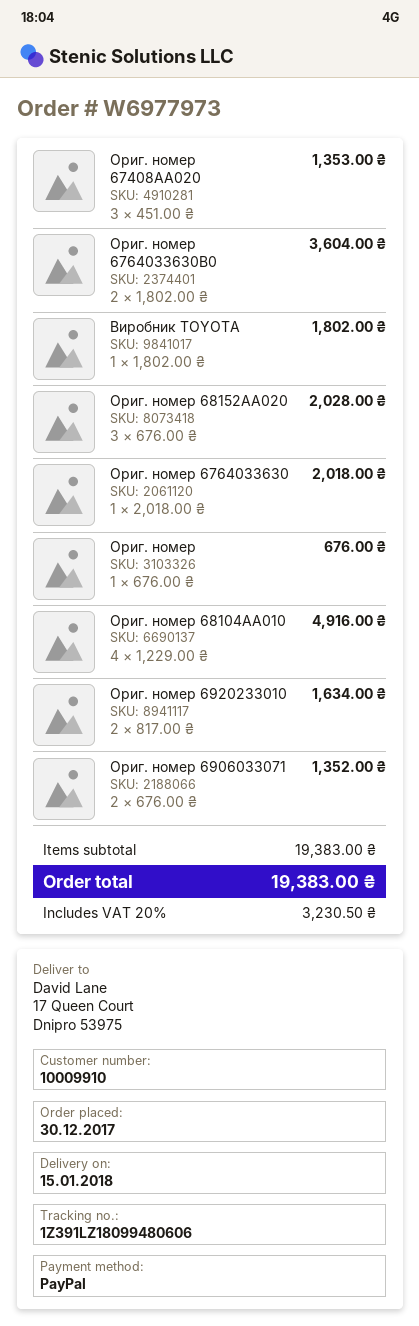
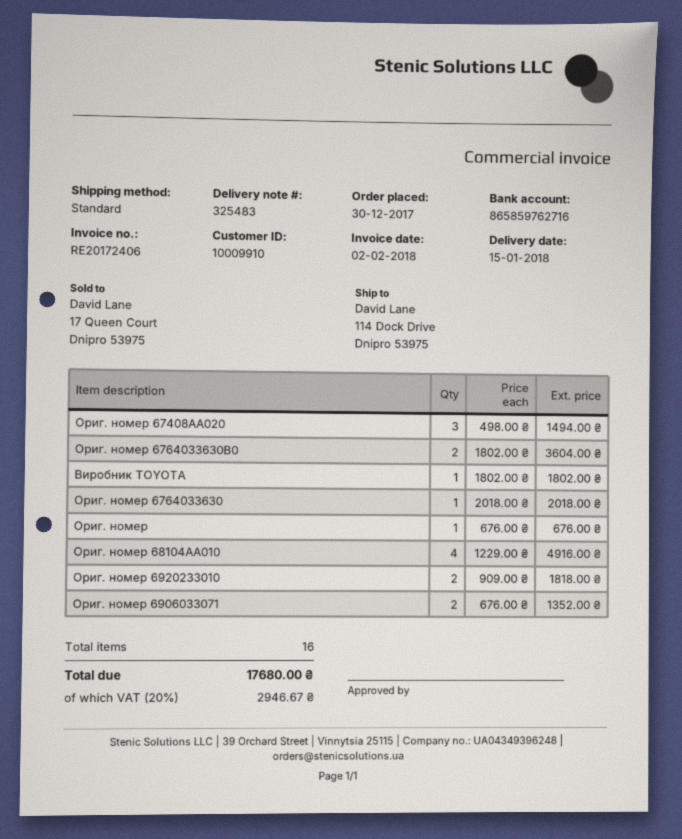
ship to: 17 Queen Court, Dnipro 53975 -> 114 Dock Drive, Dnipro 53975
Ориг. номер 67408AA020: 3 x 451.00 = 1353.00 -> 3 x 498.00 = 1494.00
Ориг. номер 68152AA020: 3 x 676.00 = 2028.00 -> none
Ориг. номер 6920233010: 2 x 817.00 = 1634.00 -> 2 x 909.00 = 1818.00
tax: 20% = 3230.50 -> 20% = 2946.67
total: 19383.00 -> 17680.00

